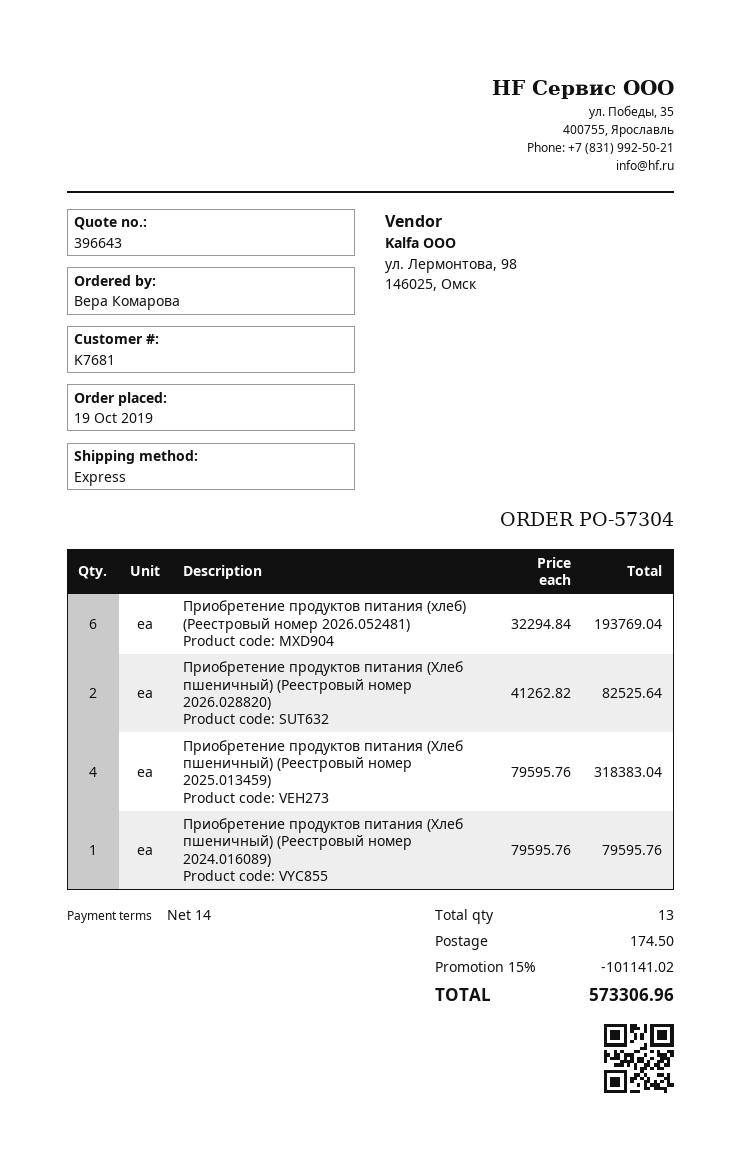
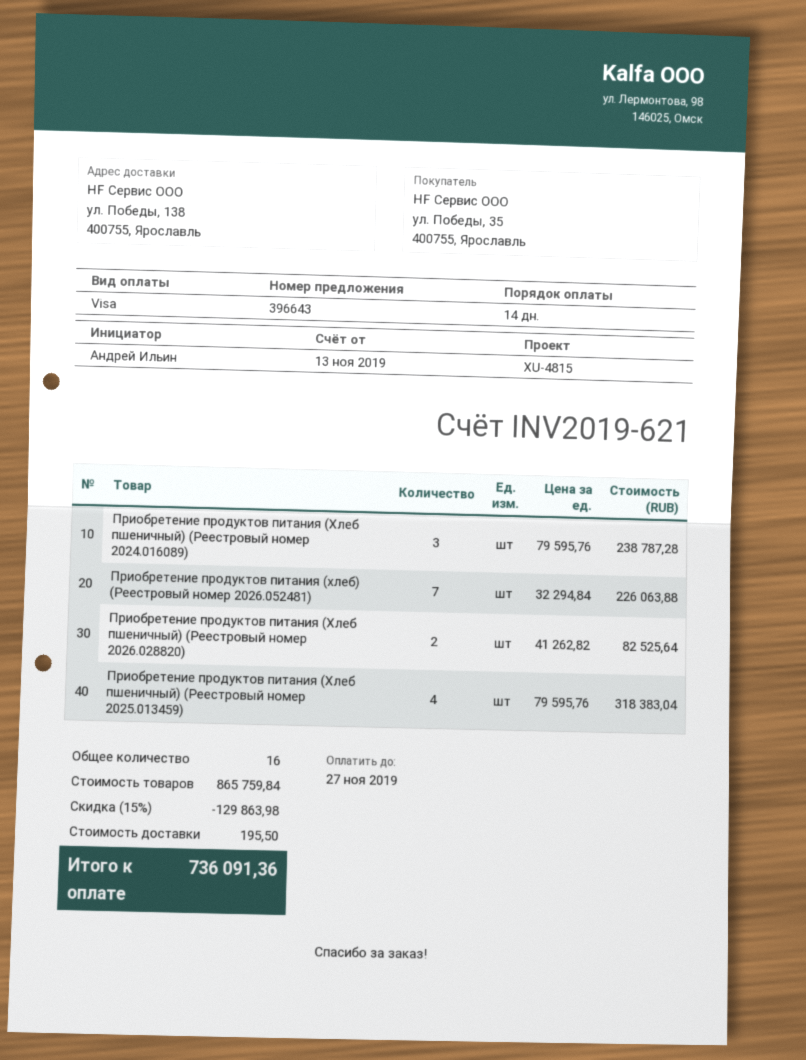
ordered by: Вера Комарова -> Андрей Ильин
Приобретение продуктов питания (хлеб) (Реестровый номер 2026.052481): 6 x 32294.84 = 193769.04 -> 7 x 32294.84 = 226063.88
Приобретение продуктов питания (Хлеб пшеничный) (Реестровый номер 2024.016089): 1 x 79595.76 = 79595.76 -> 3 x 79595.76 = 238787.28
total quantity: 13 -> 16
discount: 15% = 101141.02 -> 15% = 129863.98
shipping: 174.50 -> 195.50
total: 573306.96 -> 736091.36

